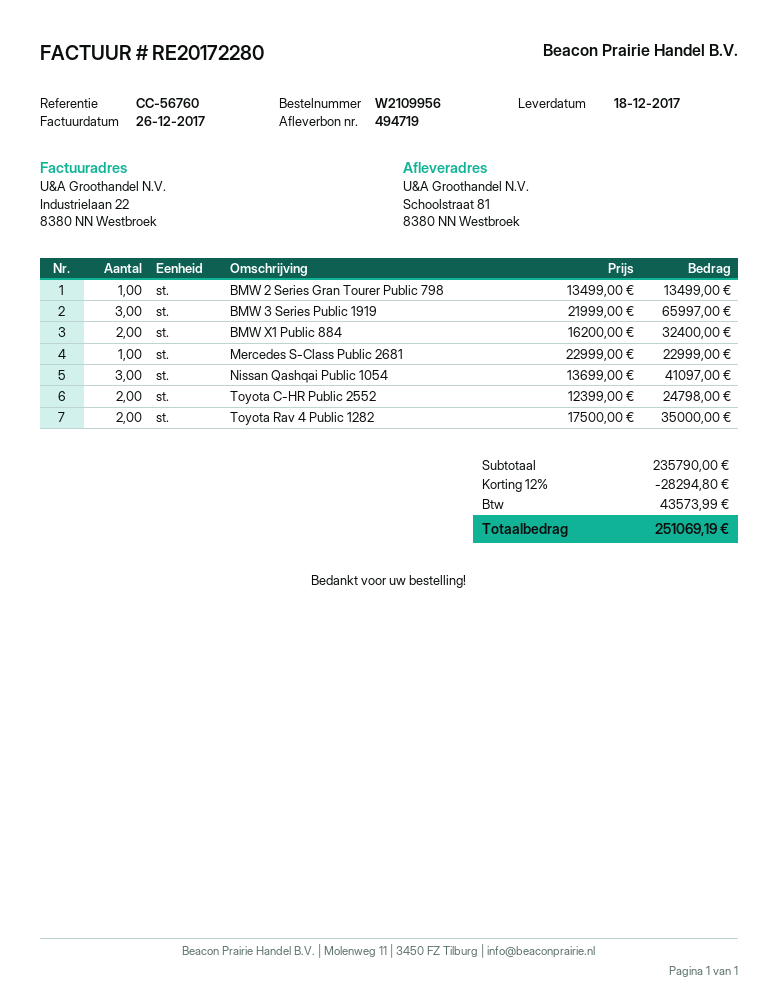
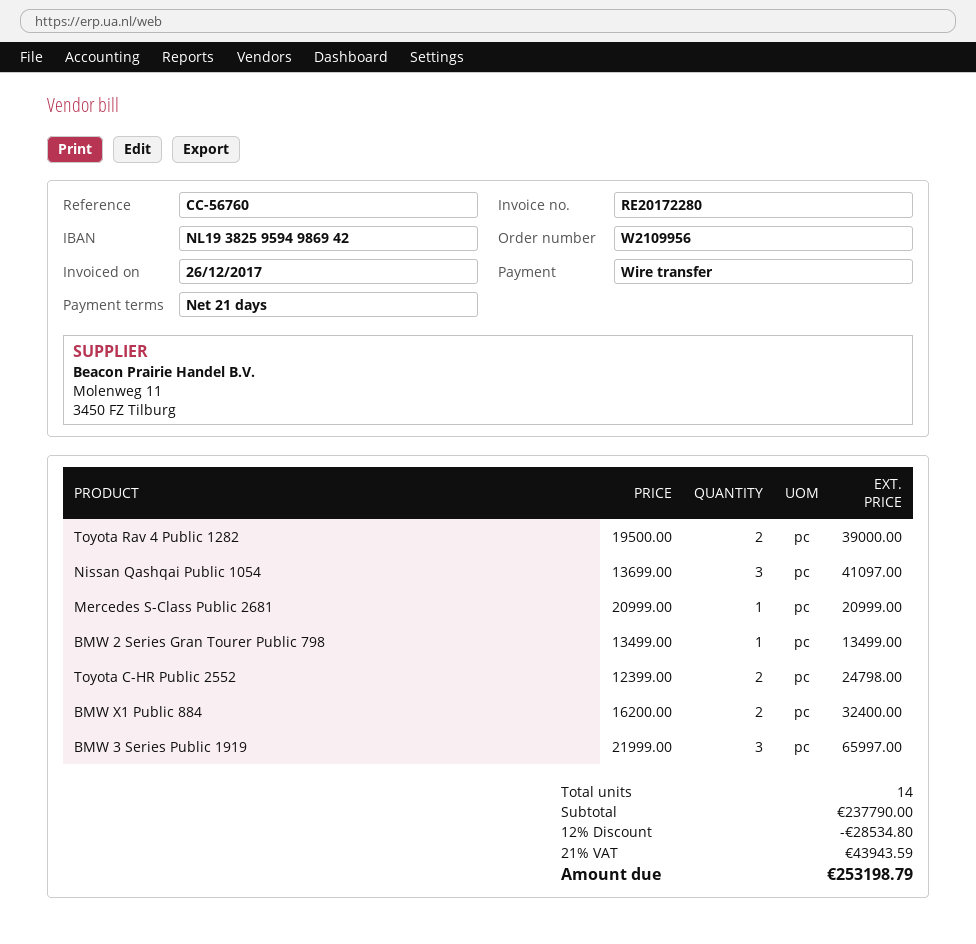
Mercedes S-Class Public 2681: 1 x 22999.00 = 22999.00 -> 1 x 20999.00 = 20999.00
Toyota Rav 4 Public 1282: 2 x 17500.00 = 35000.00 -> 2 x 19500.00 = 39000.00
subtotal: 235790.00 -> 237790.00
discount: 12% = 28294.80 -> 12% = 28534.80
tax: 43573.99 -> 43943.59
total: 251069.19 -> 253198.79

